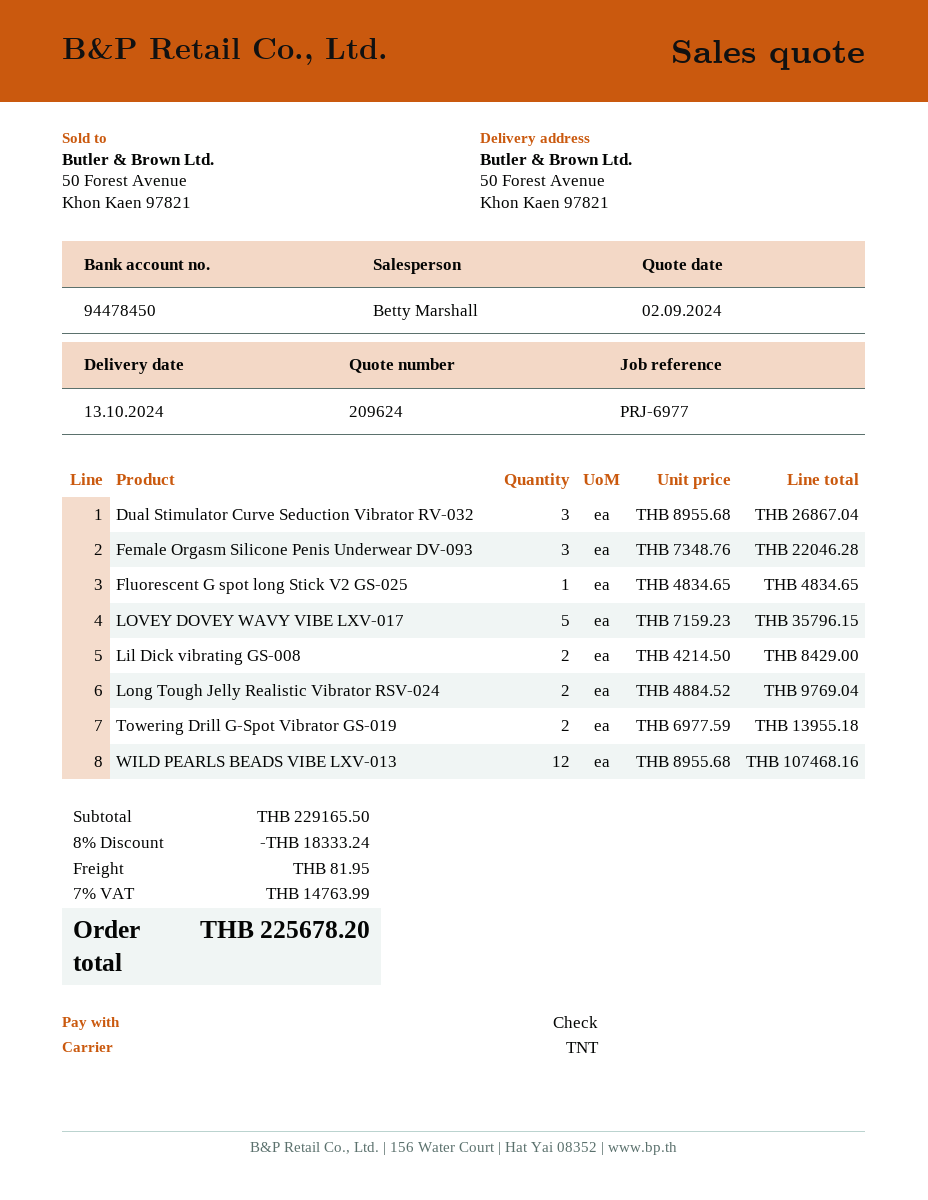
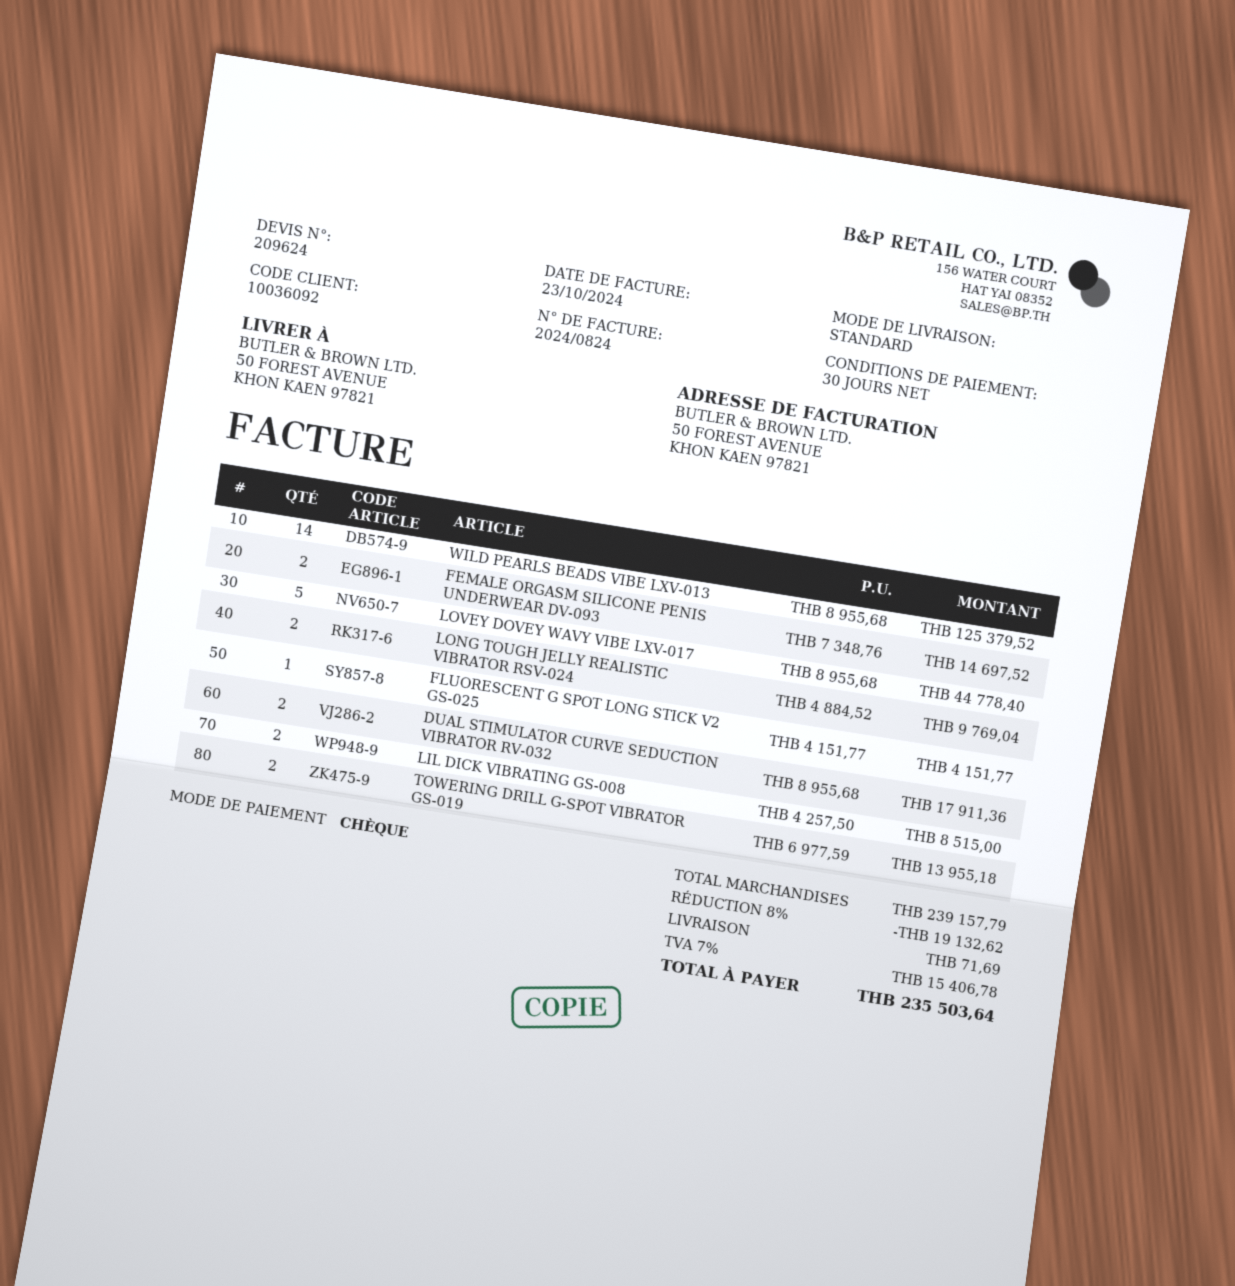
shipping method: TNT -> standard
Dual Stimulator Curve Seduction Vibrator RV-032: 3 x 8955.68 = 26867.04 -> 2 x 8955.68 = 17911.36
Female Orgasm Silicone Penis Underwear DV-093: 3 x 7348.76 = 22046.28 -> 2 x 7348.76 = 14697.52
Fluorescent G spot long Stick V2 GS-025: 1 x 4834.65 = 4834.65 -> 1 x 4151.77 = 4151.77
LOVEY DOVEY WAVY VIBE LXV-017: 5 x 7159.23 = 35796.15 -> 5 x 8955.68 = 44778.40
Lil Dick vibrating GS-008: 2 x 4214.50 = 8429.00 -> 2 x 4257.50 = 8515.00
WILD PEARLS BEADS VIBE LXV-013: 12 x 8955.68 = 107468.16 -> 14 x 8955.68 = 125379.52
subtotal: 229165.50 -> 239157.79
discount: 8% = 18333.24 -> 8% = 19132.62
shipping: 81.95 -> 71.69
tax: 7% = 14763.99 -> 7% = 15406.78
total: 225678.20 -> 235503.64

